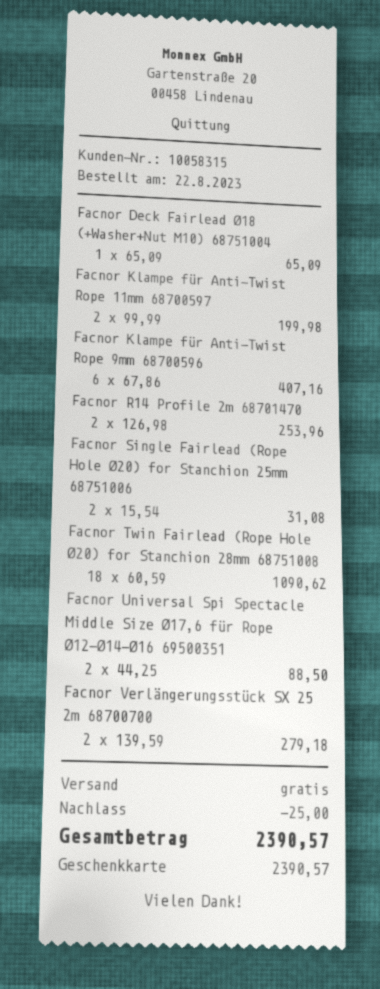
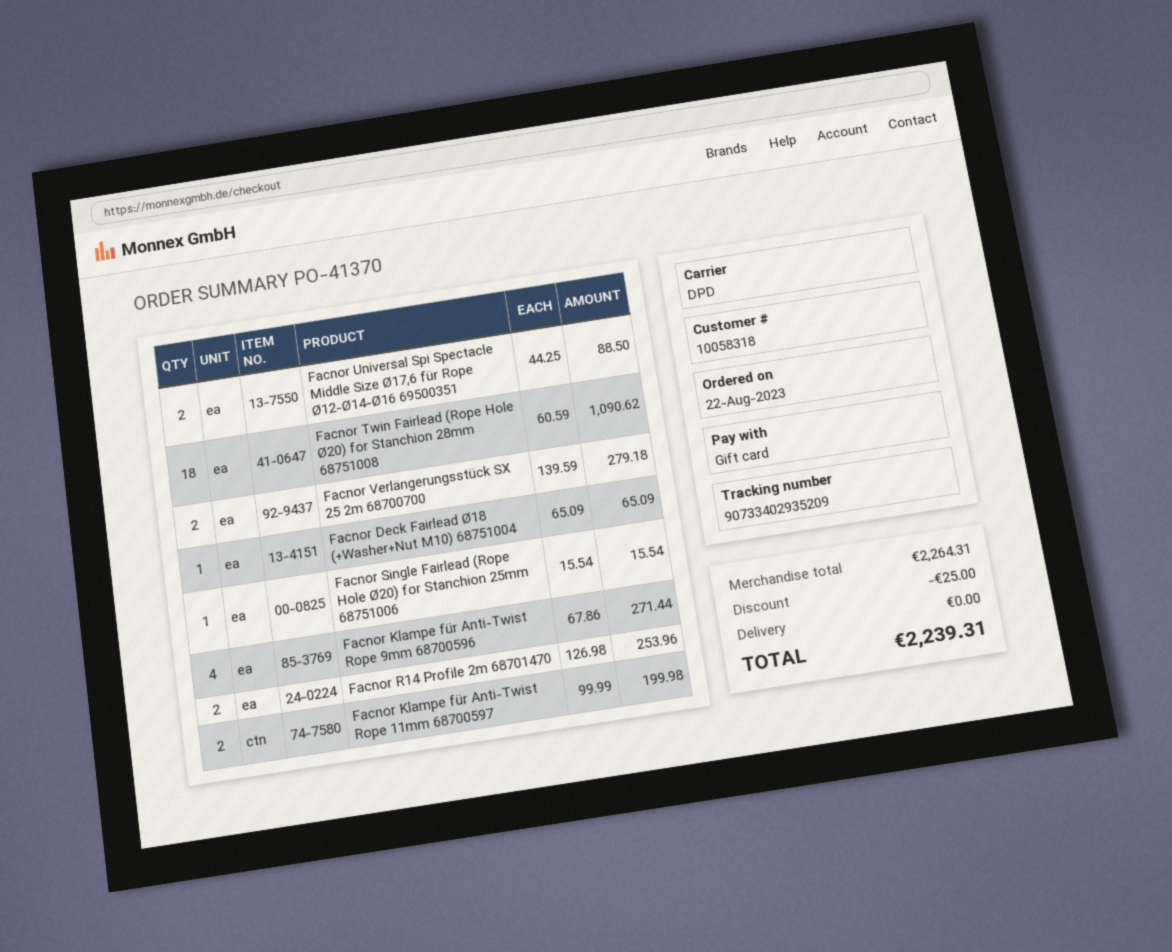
customer number: 10058315 -> 10058318
Facnor Klampe für Anti-Twist Rope 9mm 68700596: 6 x 67.86 = 407.16 -> 4 x 67.86 = 271.44
Facnor Single Fairlead (Rope Hole Ø20) for Stanchion 25mm 68751006: 2 x 15.54 = 31.08 -> 1 x 15.54 = 15.54
total: 2390.57 -> 2239.31

